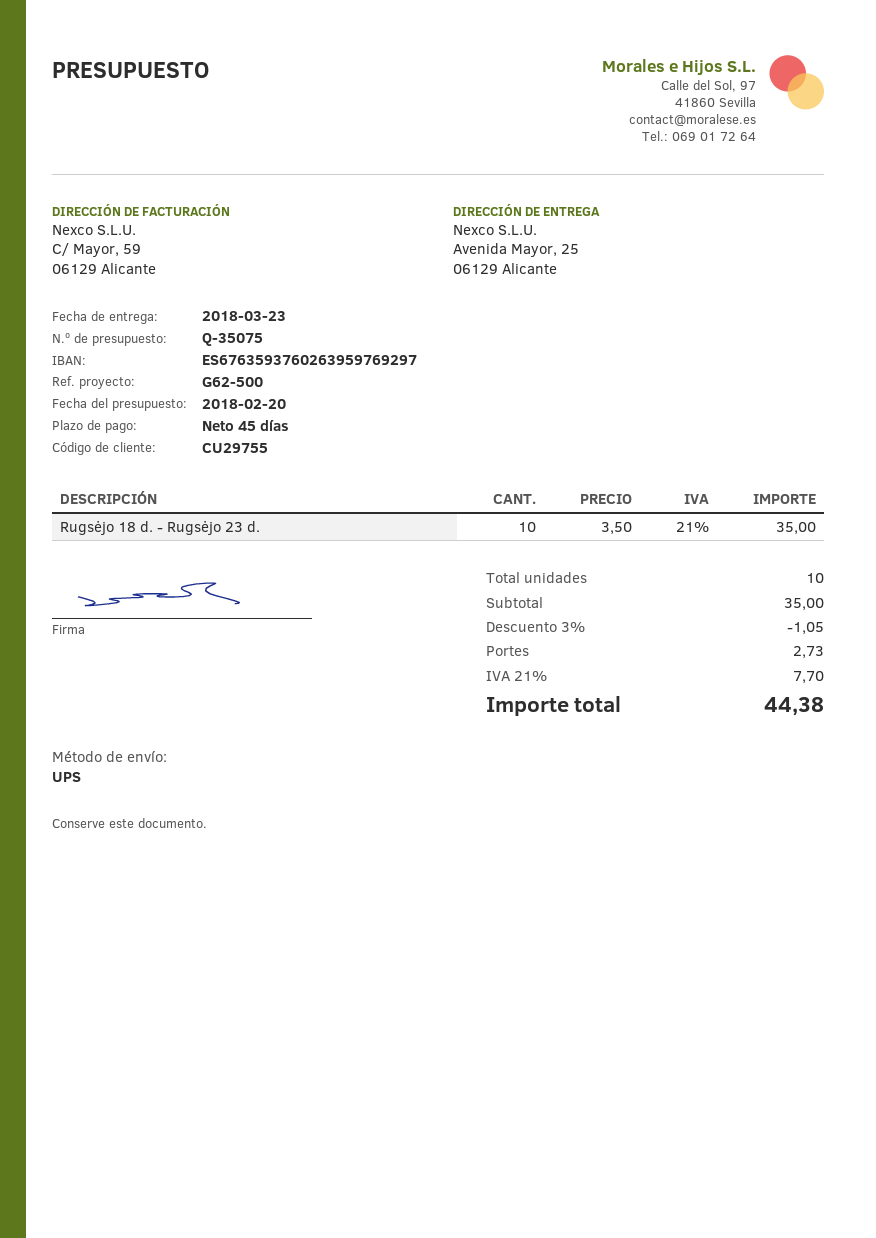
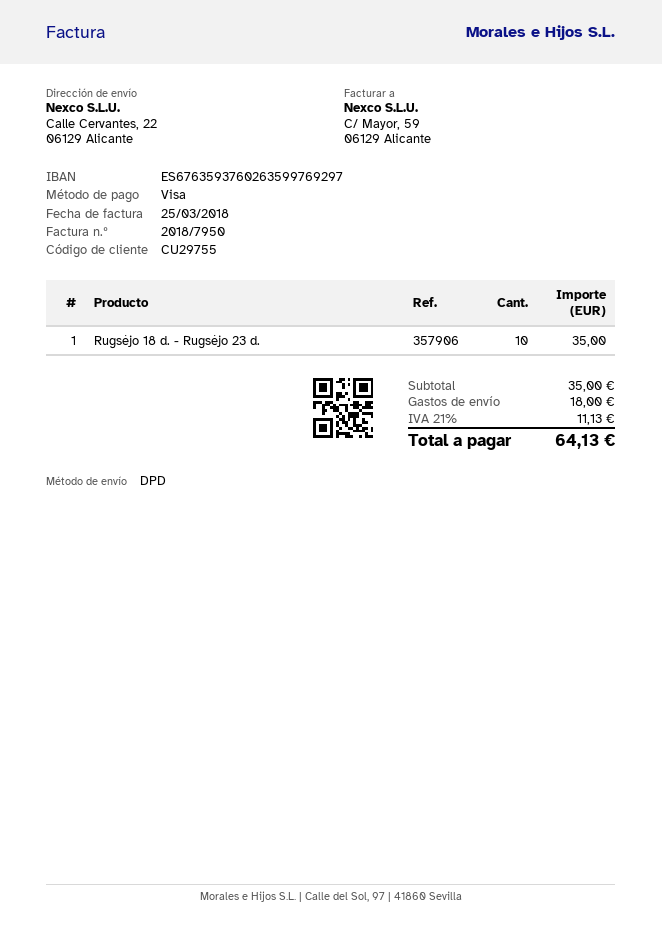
bank account: ES6763593760263959769297 -> ES6763593760263599769297
shipping method: UPS -> DPD
ship to: Avenida Mayor, 25, 06129 Alicante -> Calle Cervantes, 22, 06129 Alicante
discount: 3% = 1.05 -> none
shipping: 2.73 -> 18.00
tax: 21% = 7.70 -> 21% = 11.13
total: 44.38 -> 64.13

